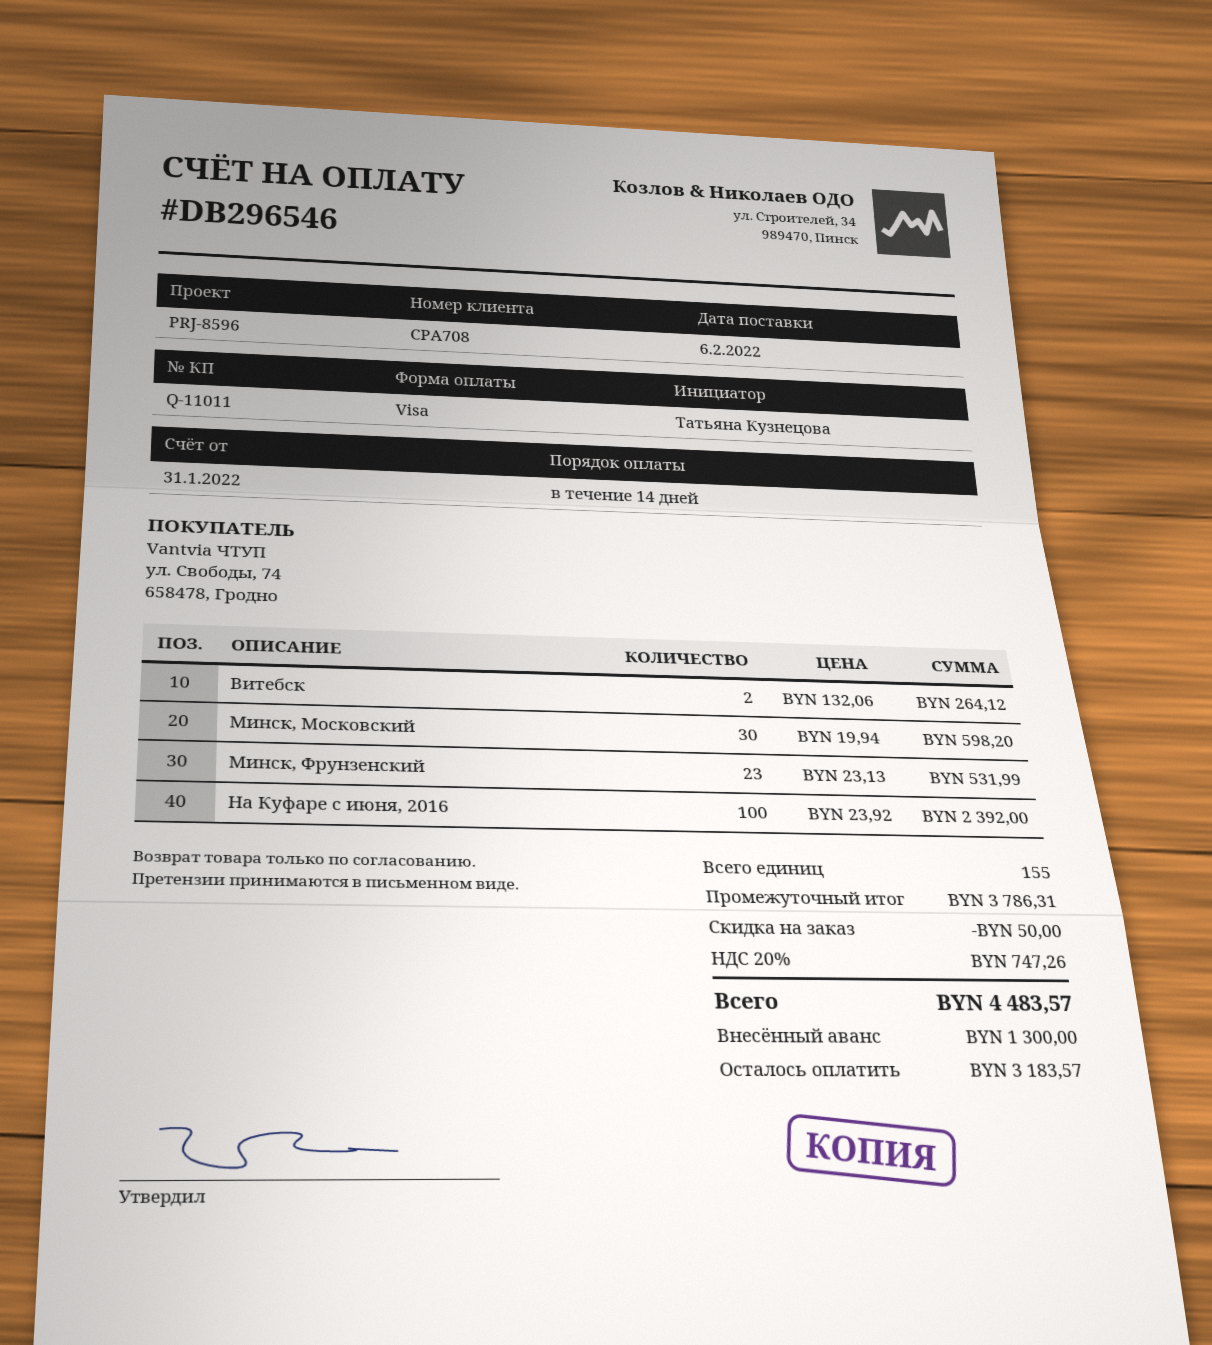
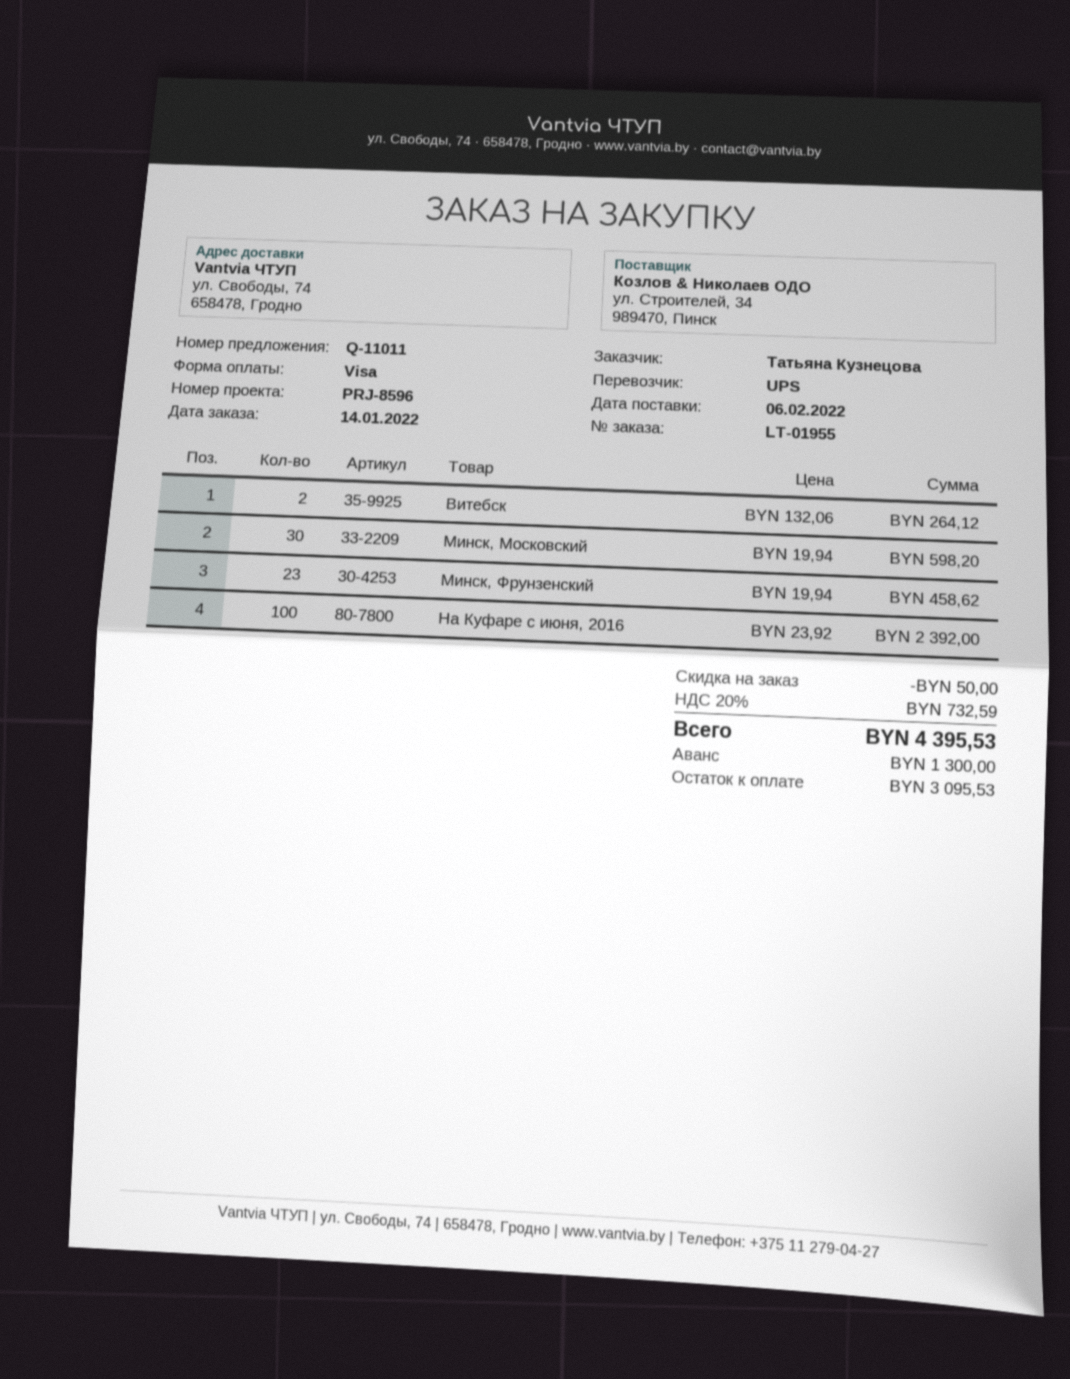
Минск, Фрунзенский: 23 x 23.13 = 531.99 -> 23 x 19.94 = 458.62
tax: 20% = 747.26 -> 20% = 732.59
total: 4483.57 -> 4395.53
balance: 3183.57 -> 3095.53

